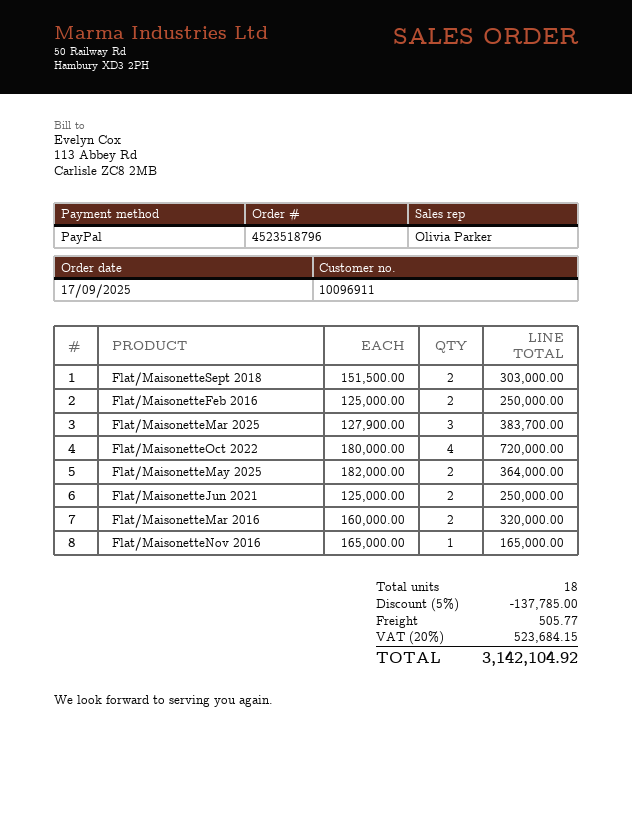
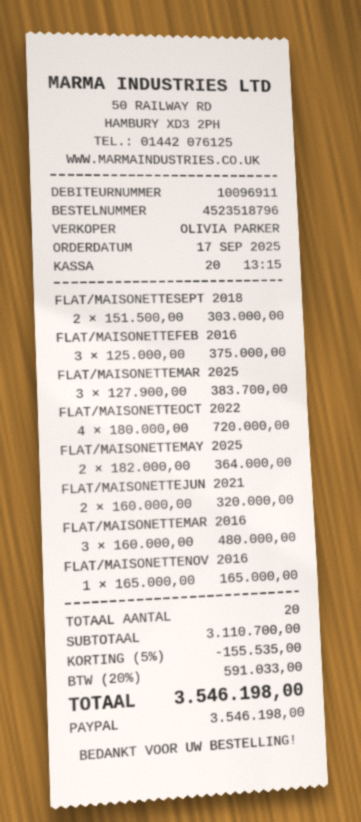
Flat/MaisonetteFeb 2016: 2 x 125000.00 = 250000.00 -> 3 x 125000.00 = 375000.00
Flat/MaisonetteJun 2021: 2 x 125000.00 = 250000.00 -> 2 x 160000.00 = 320000.00
Flat/MaisonetteMar 2016: 2 x 160000.00 = 320000.00 -> 3 x 160000.00 = 480000.00
total quantity: 18 -> 20
discount: 5% = 137785.00 -> 5% = 155535.00
shipping: 505.77 -> none
tax: 20% = 523684.15 -> 20% = 591033.00
total: 3142104.92 -> 3546198.00

